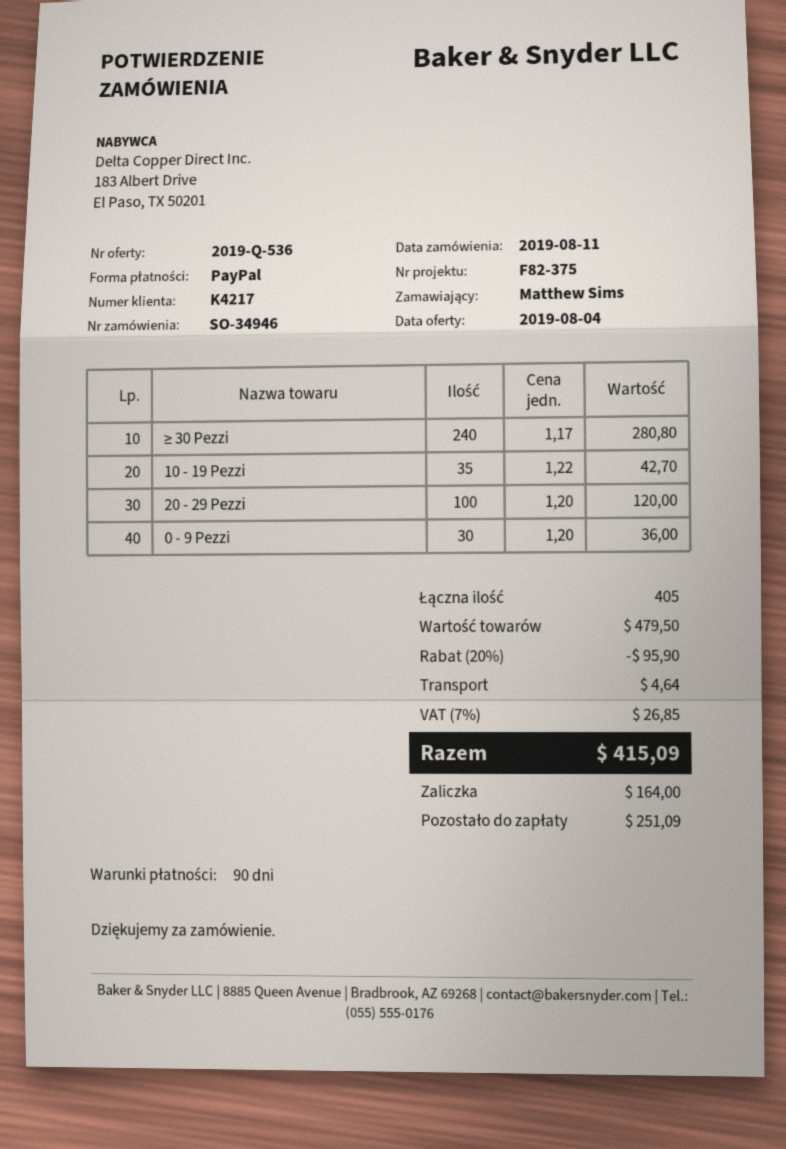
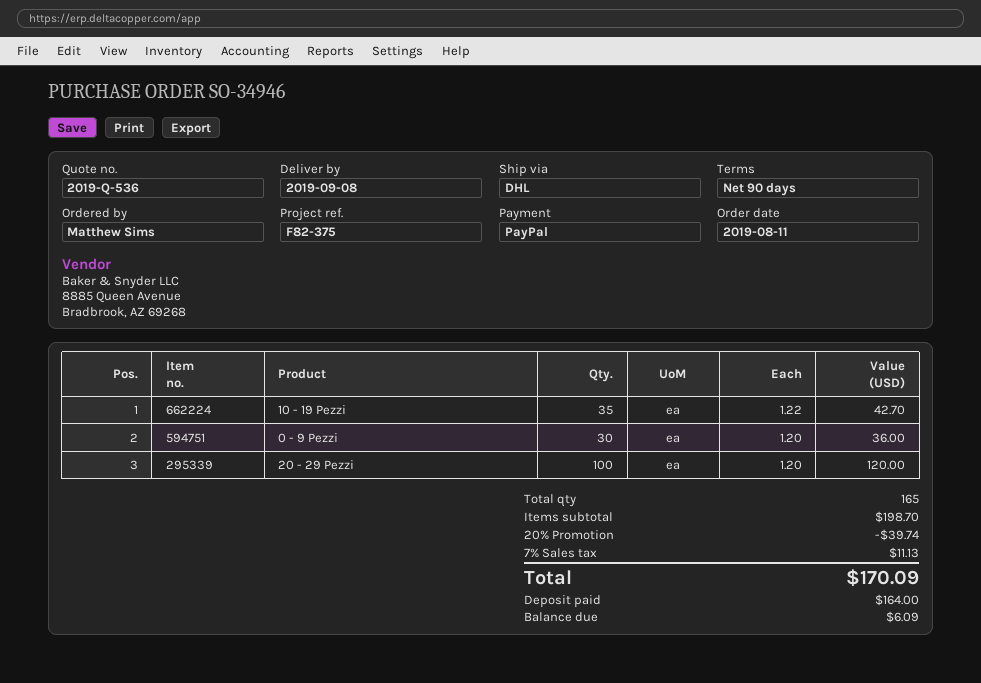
≥ 30 Pezzi: 240 x 1.17 = 280.80 -> none
total quantity: 405 -> 165
subtotal: 479.50 -> 198.70
discount: 20% = 95.90 -> 20% = 39.74
shipping: 4.64 -> none
tax: 7% = 26.85 -> 7% = 11.13
total: 415.09 -> 170.09
balance: 251.09 -> 6.09

